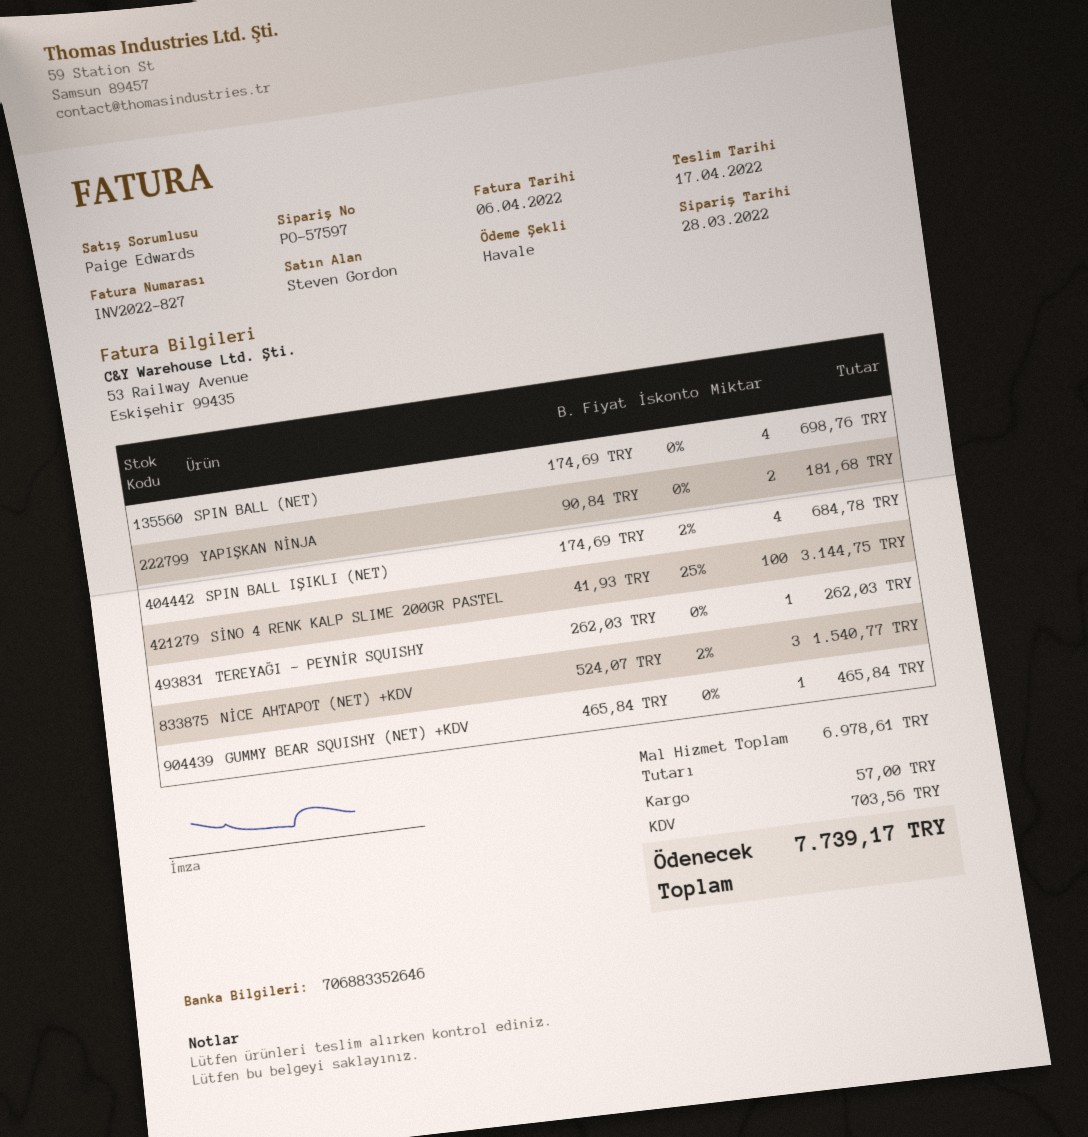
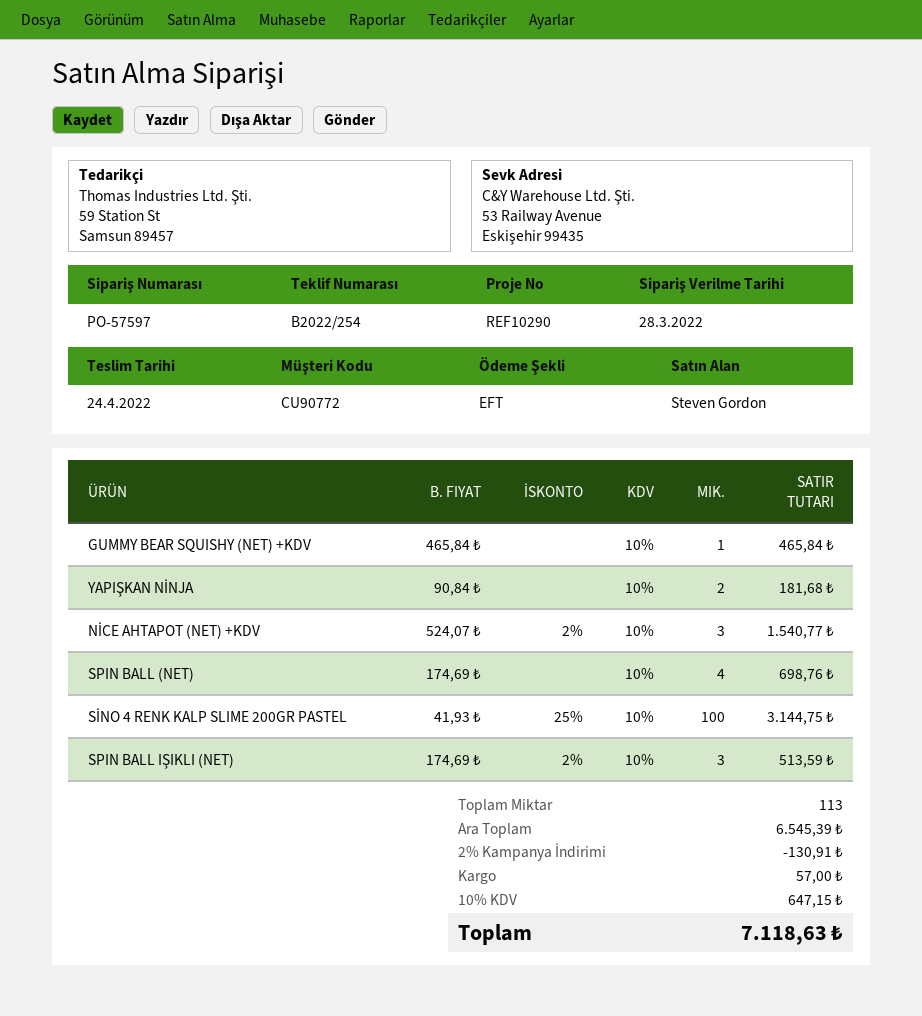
delivery date: 2022-04-17 -> 2022-04-24
SPIN BALL IŞIKLI (NET): 4 x 174.69 - 2% = 684.78 -> 3 x 174.69 - 2% = 513.59
TEREYAĞI - PEYNİR SQUISHY: 1 x 262.03 = 262.03 -> none
subtotal: 6978.61 -> 6545.39
discount: none -> 2% = 130.91
tax: 703.56 -> 647.15
total: 7739.17 -> 7118.63

